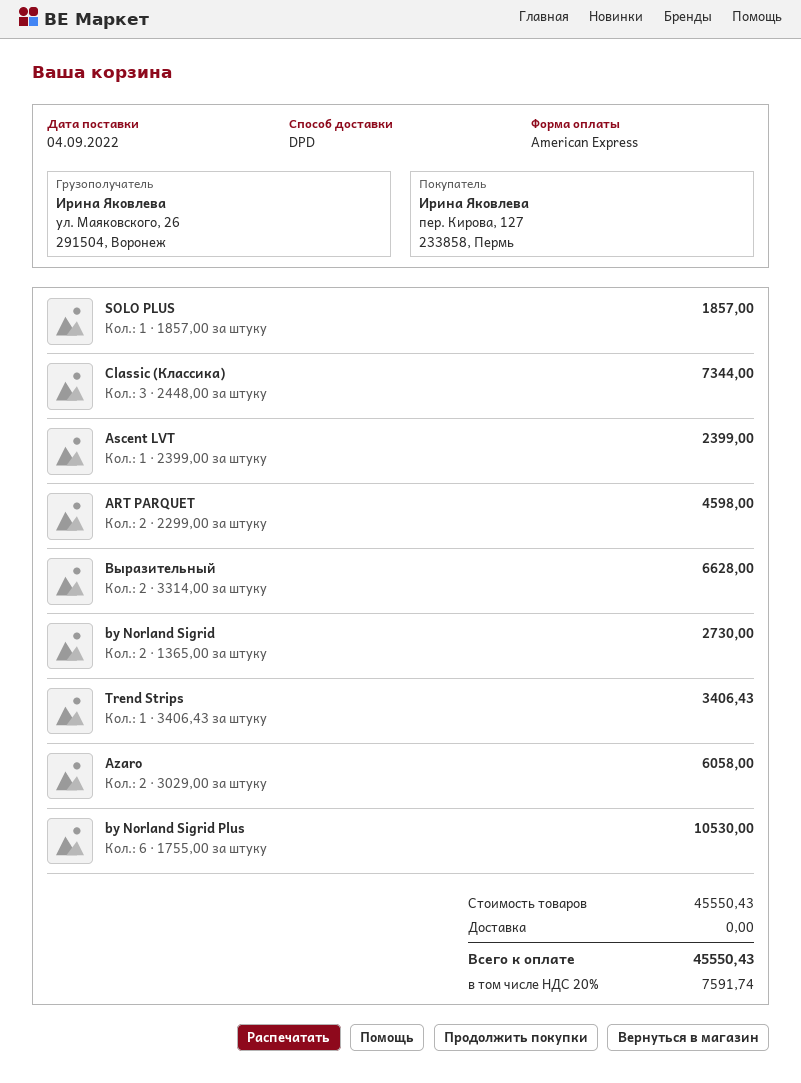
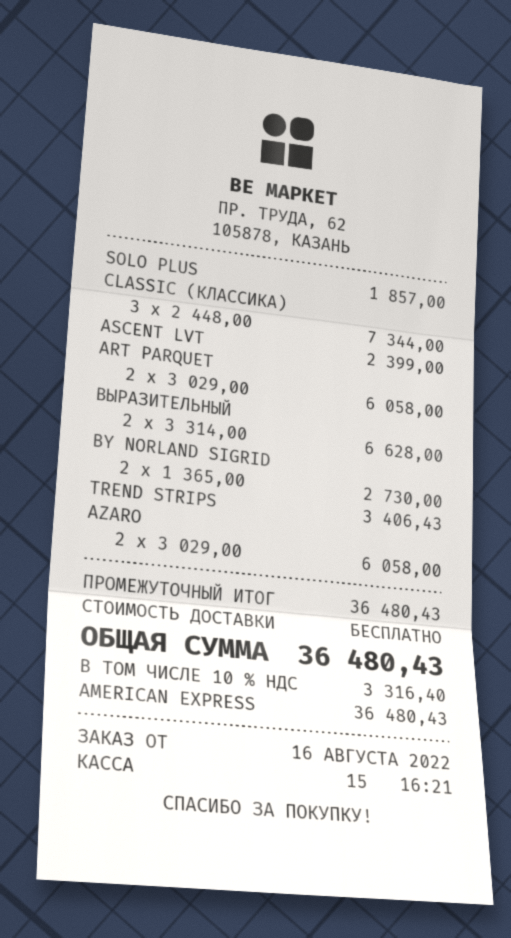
ART PARQUET: 2 x 2299.00 = 4598.00 -> 2 x 3029.00 = 6058.00
by Norland Sigrid Plus: 6 x 1755.00 = 10530.00 -> none
subtotal: 45550.43 -> 36480.43
tax: 20% = 7591.74 -> 10% = 3316.40
total: 45550.43 -> 36480.43

